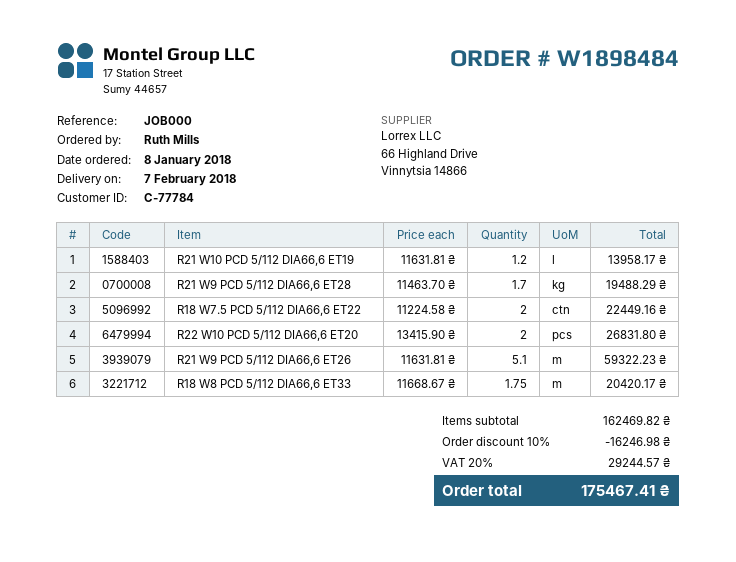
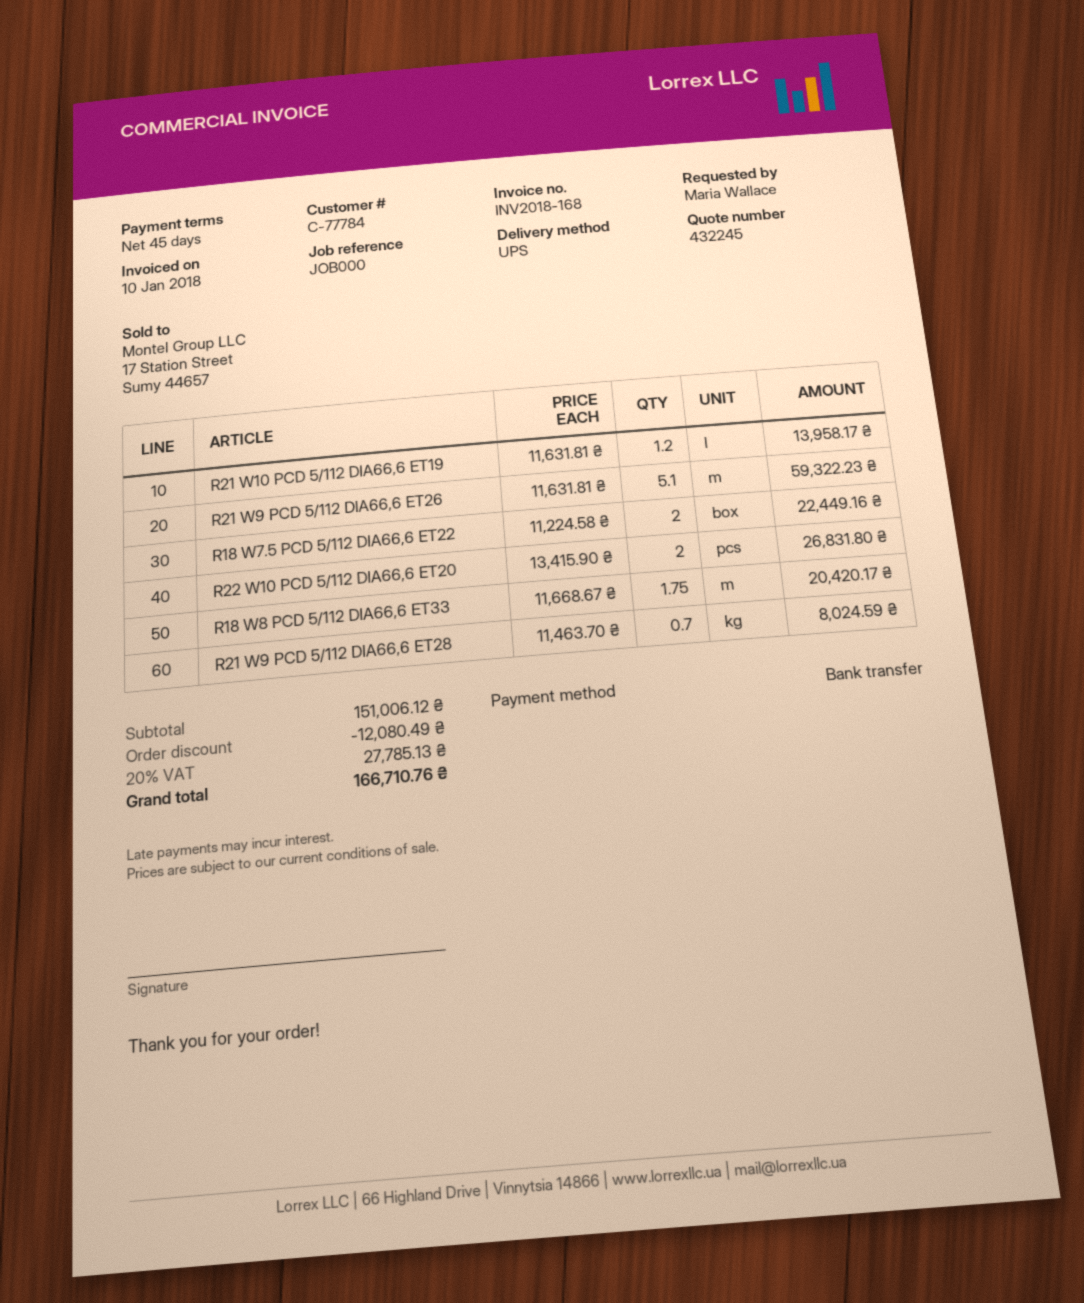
ordered by: Ruth Mills -> Maria Wallace
R21 W9 PCD 5/112 DIA66,6 ET28: 1.7 x 11463.70 = 19488.29 -> 0.7 x 11463.70 = 8024.59
subtotal: 162469.82 -> 151006.12
discount: 16246.98 -> 12080.49
tax: 20% = 29244.57 -> 20% = 27785.13
total: 175467.41 -> 166710.76

